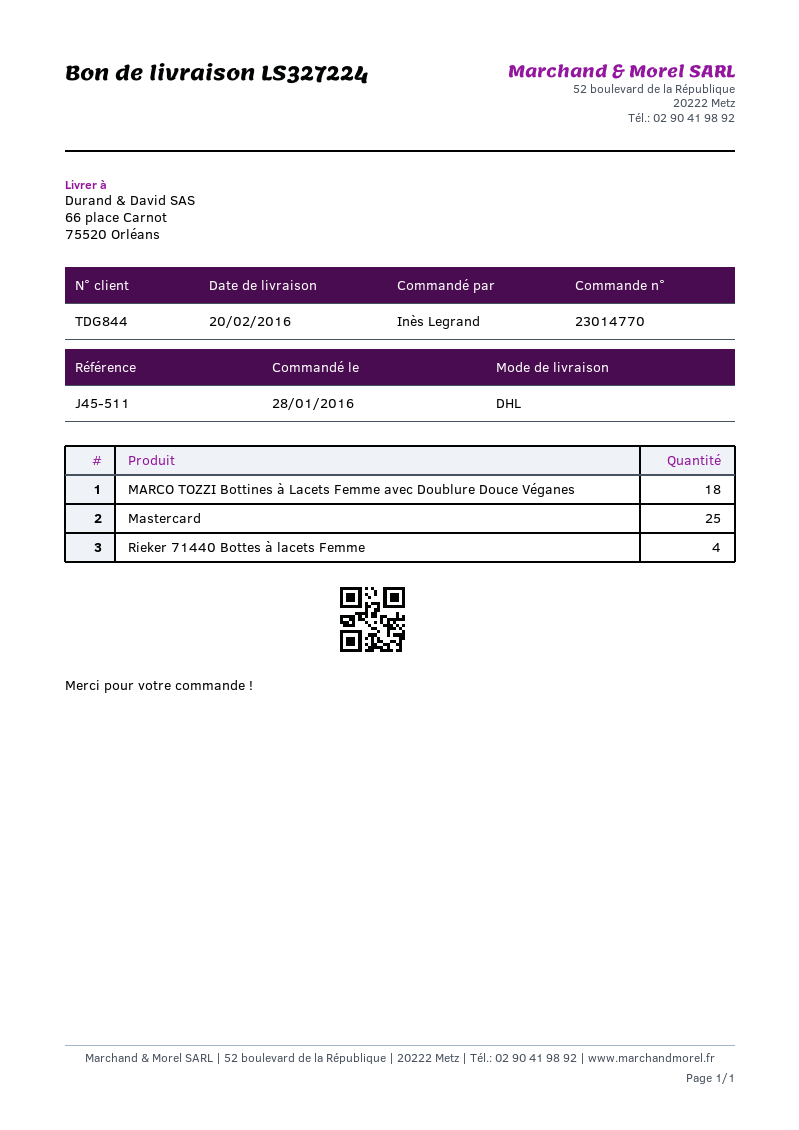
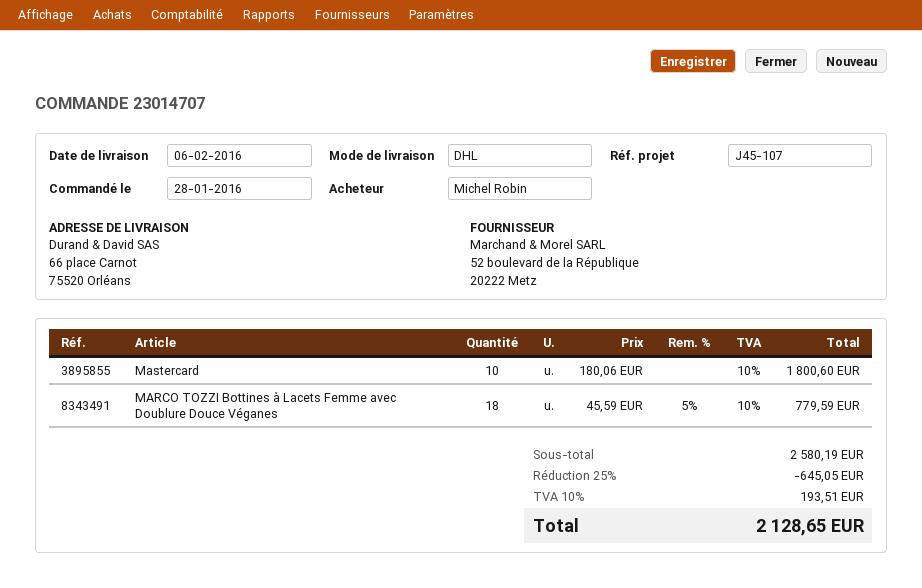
order number: 23014770 -> 23014707
delivery date: 2016-02-20 -> 2016-02-06
reference: J45-511 -> J45-107
ordered by: Inès Legrand -> Michel Robin
Mastercard: 25 -> 10
Rieker 71440 Bottes à lacets Femme: 4 -> none

